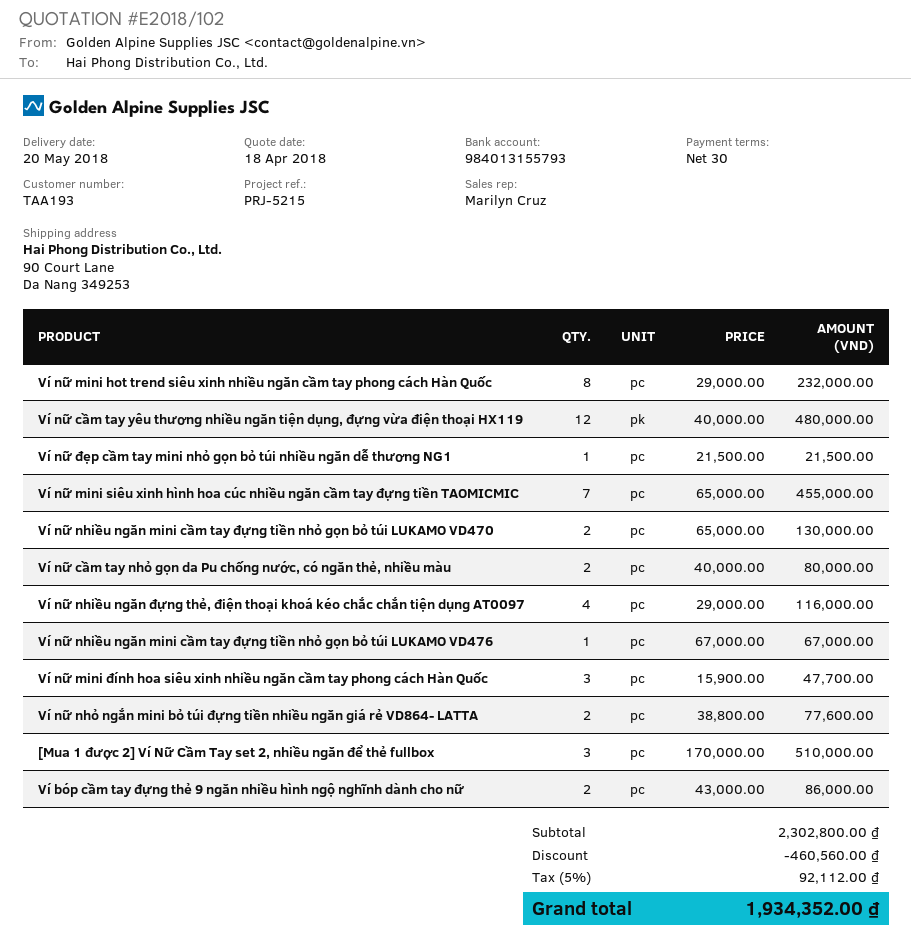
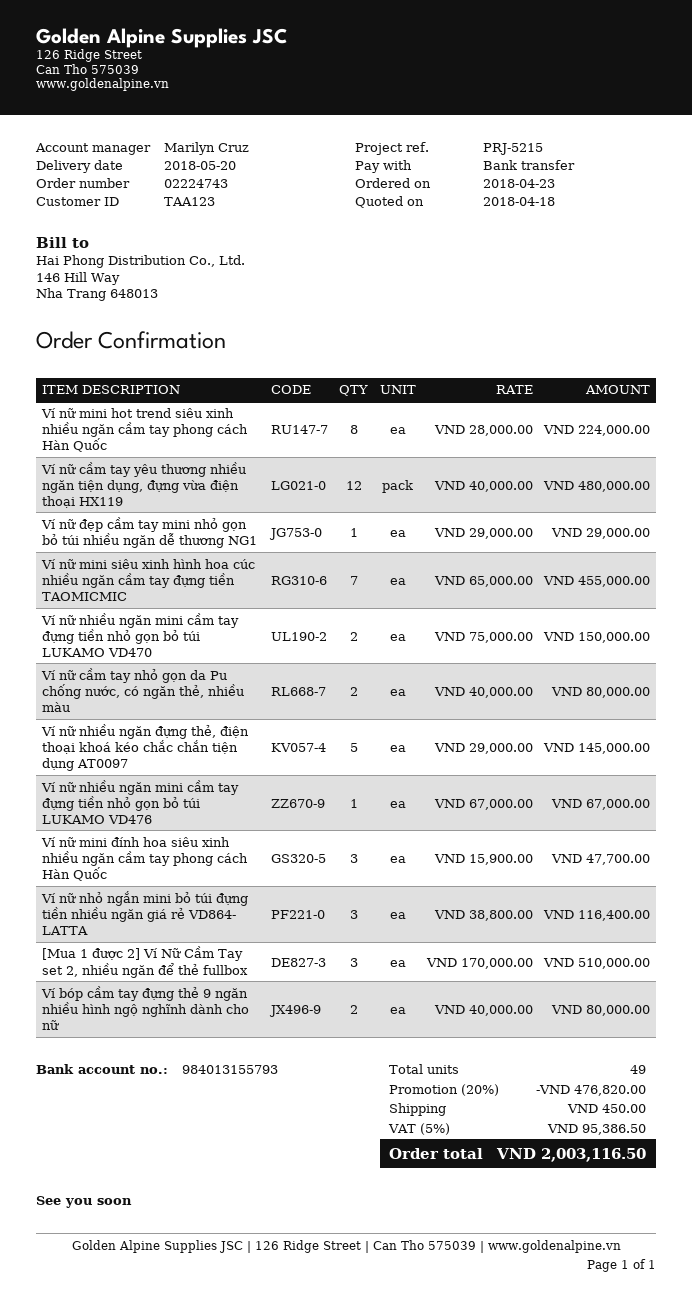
customer number: TAA193 -> TAA123
Ví nữ mini hot trend siêu xinh nhiều ngăn cầm tay phong cách Hàn Quốc: 8 x 29000.00 = 232000.00 -> 8 x 28000.00 = 224000.00
Ví nữ đẹp cầm tay mini nhỏ gọn bỏ túi nhiều ngăn dễ thương NG1: 1 x 21500.00 = 21500.00 -> 1 x 29000.00 = 29000.00
Ví nữ nhiều ngăn mini cầm tay đựng tiền nhỏ gọn bỏ túi LUKAMO VD470: 2 x 65000.00 = 130000.00 -> 2 x 75000.00 = 150000.00
Ví nữ nhiều ngăn đựng thẻ, điện thoại khoá kéo chắc chắn tiện dụng AT0097: 4 x 29000.00 = 116000.00 -> 5 x 29000.00 = 145000.00
Ví nữ nhỏ ngắn mini bỏ túi đựng tiền nhiều ngăn giá rẻ VD864- LATTA: 2 x 38800.00 = 77600.00 -> 3 x 38800.00 = 116400.00
Ví bóp cầm tay đựng thẻ 9 ngăn nhiều hình ngộ nghĩnh dành cho nữ: 2 x 43000.00 = 86000.00 -> 2 x 40000.00 = 80000.00
discount: 460560.00 -> 476820.00
shipping: none -> 450.00
tax: 5% = 92112.00 -> 5% = 95386.50
total: 1934352.00 -> 2003116.50

